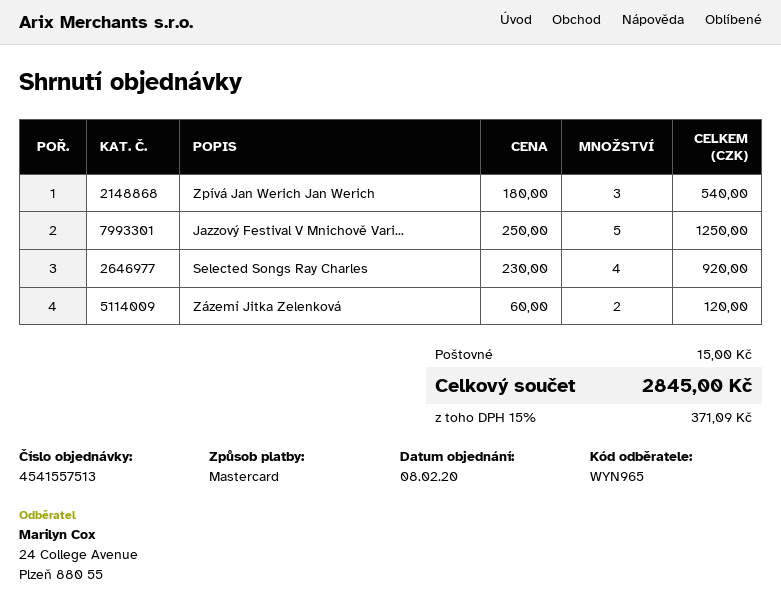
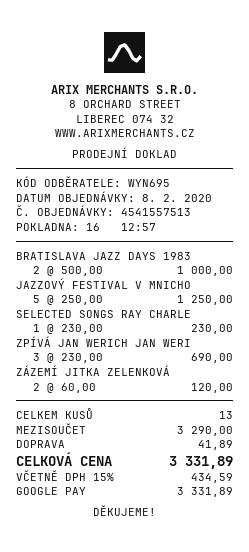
customer number: WYN965 -> WYN695
payment method: Mastercard -> Google Pay
Zpívá Jan Werich Jan Werich: 3 x 180.00 = 540.00 -> 3 x 230.00 = 690.00
Selected Songs Ray Charles: 4 x 230.00 = 920.00 -> 1 x 230.00 = 230.00
BRATISLAVA JAZZ DAYS 1983: none -> 2 x 500.00 = 1000.00
shipping: 15.00 -> 41.89
tax: 15% = 371.09 -> 15% = 434.59
total: 2845.00 -> 3331.89

